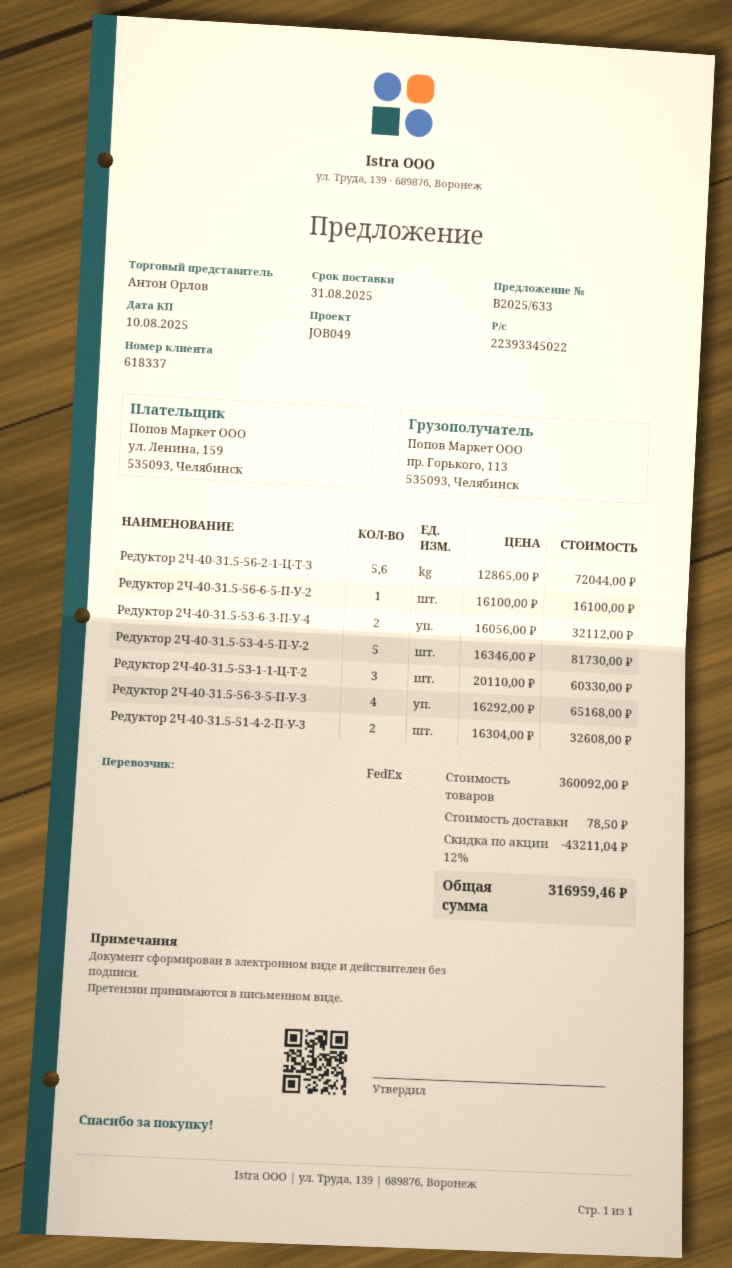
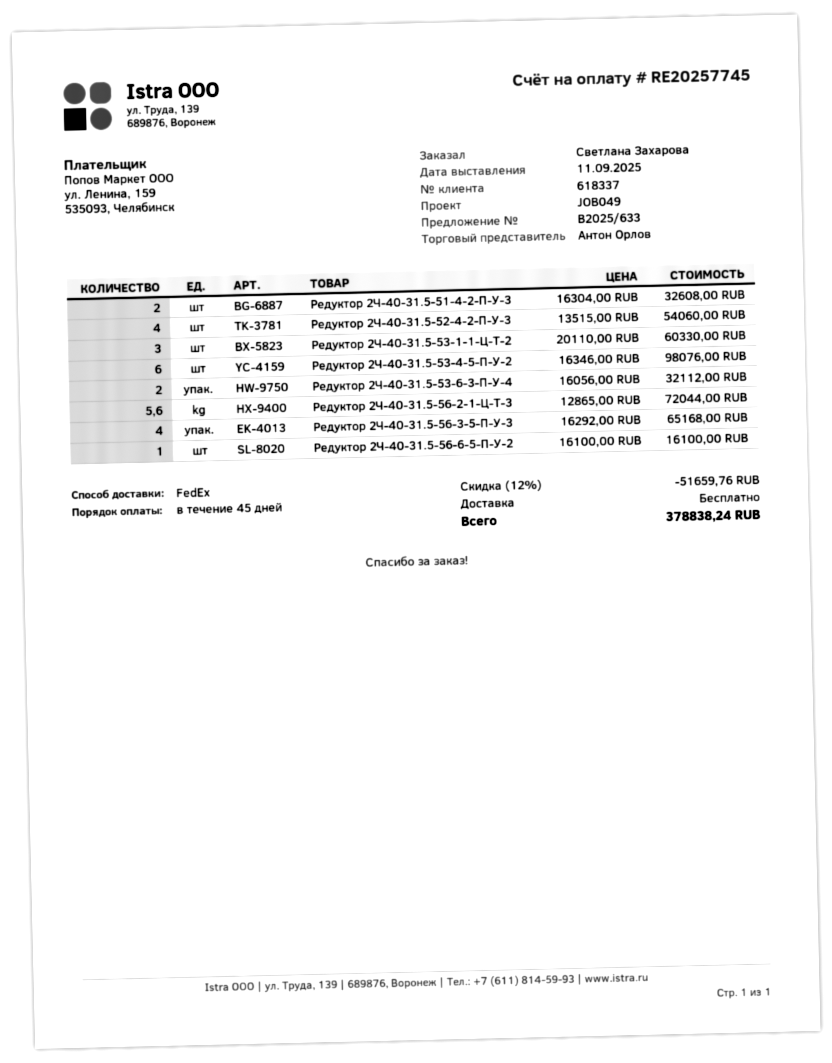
Редуктор 2Ч-40-31.5-53-4-5-П-У-2: 5 x 16346.00 = 81730.00 -> 6 x 16346.00 = 98076.00
Редуктор 2Ч-40-31.5-52-4-2-П-У-3: none -> 4 x 13515.00 = 54060.00
discount: 12% = 43211.04 -> 12% = 51659.76
shipping: 78.50 -> 0.00
total: 316959.46 -> 378838.24

